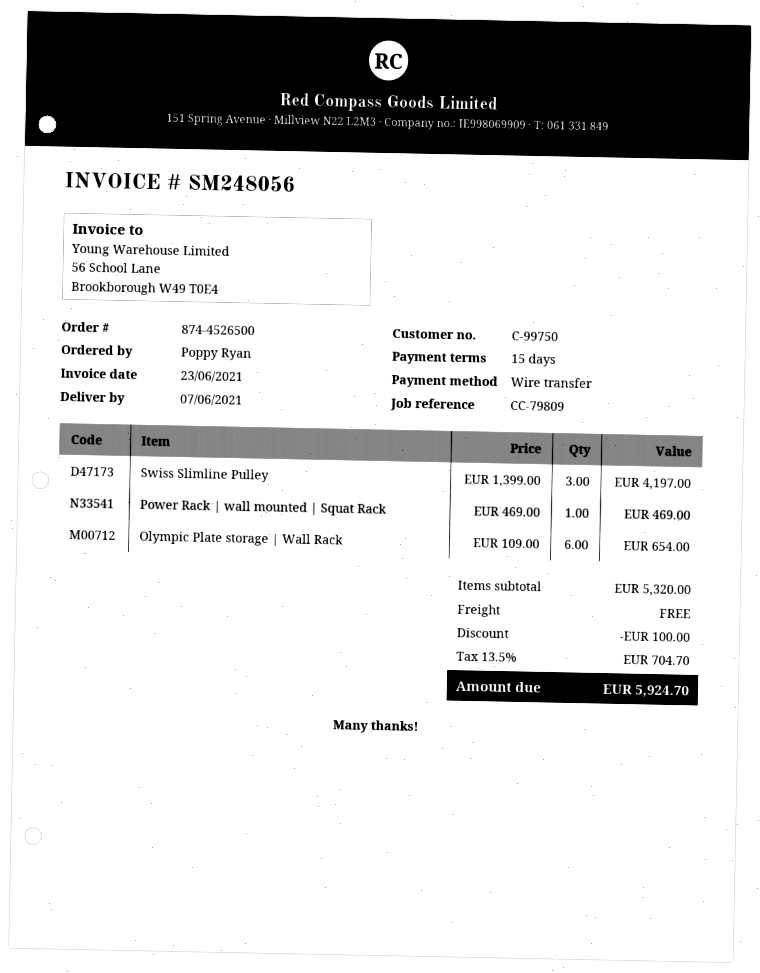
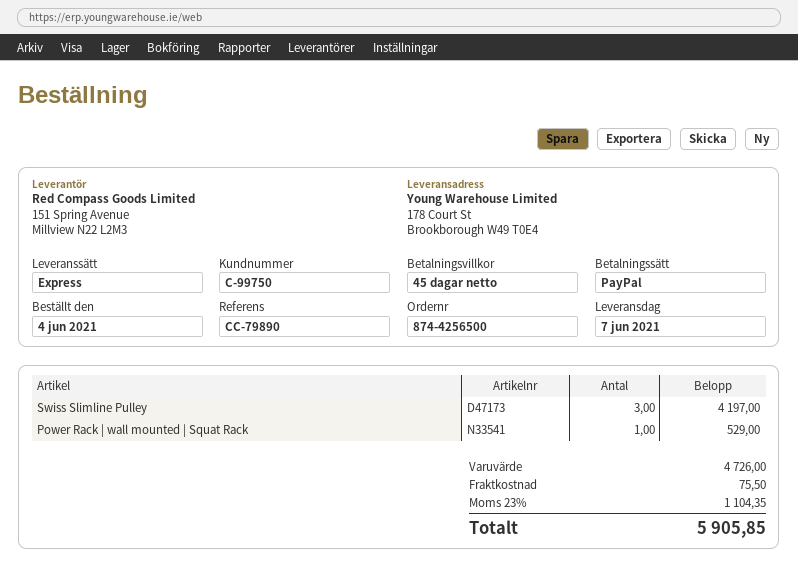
order number: 874-4526500 -> 874-4256500
payment terms: 15 days -> 45 days
reference: CC-79809 -> CC-79890
payment method: bank transfer -> PayPal
Power Rack | wall mounted | Squat Rack: 1 for 469.00 -> 1 for 529.00
Olympic Plate storage | Wall Rack: 6 for 654.00 -> none
subtotal: 5320.00 -> 4726.00
discount: 100.00 -> none
shipping: 0.00 -> 75.50
tax: 13.5% = 704.70 -> 23% = 1104.35
total: 5924.70 -> 5905.85

